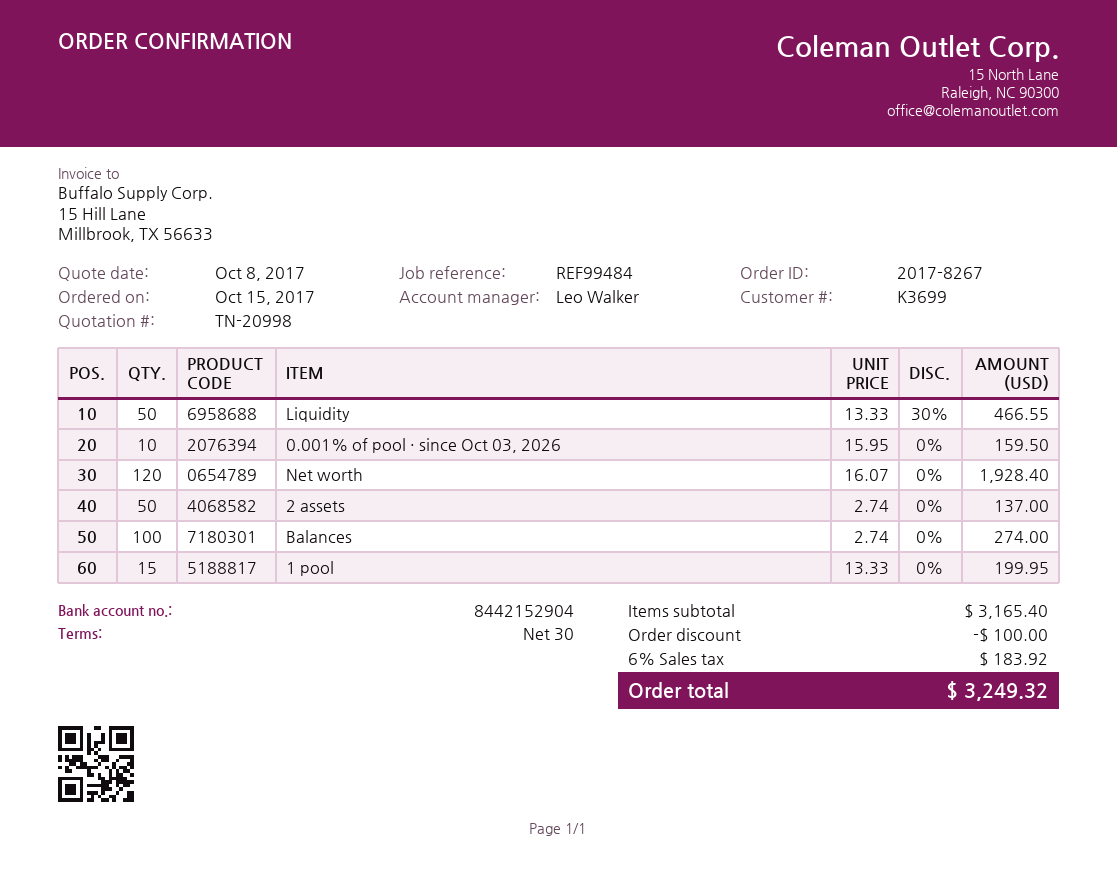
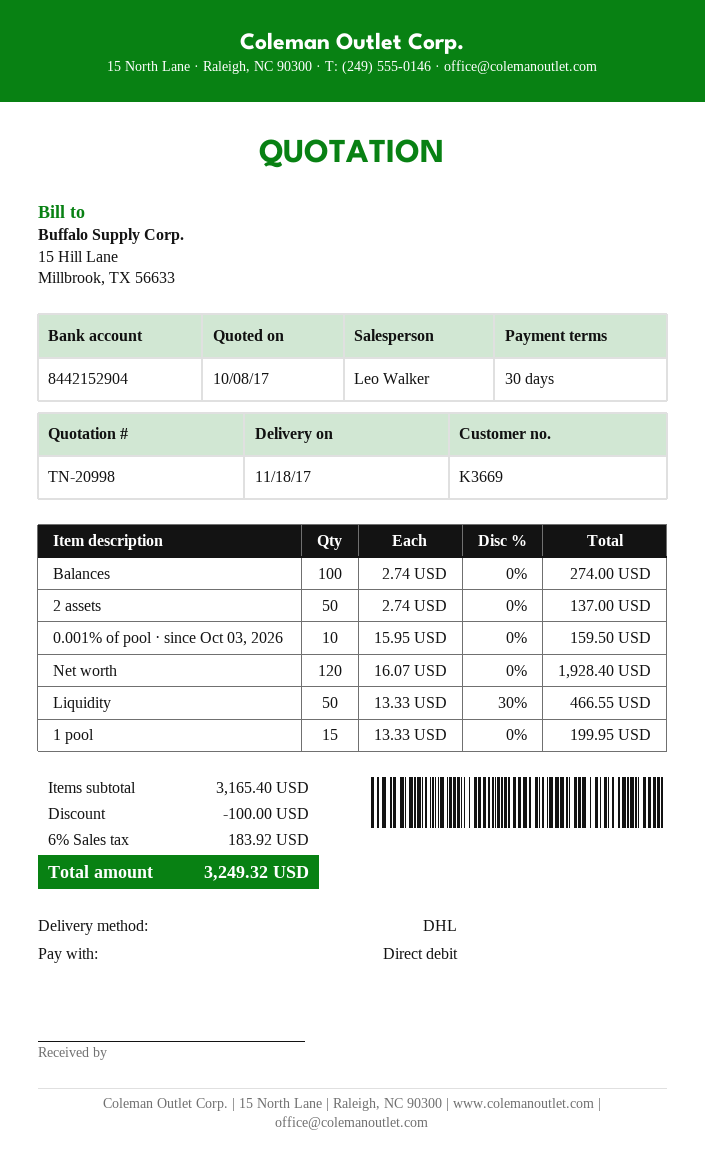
customer number: K3699 -> K3669

